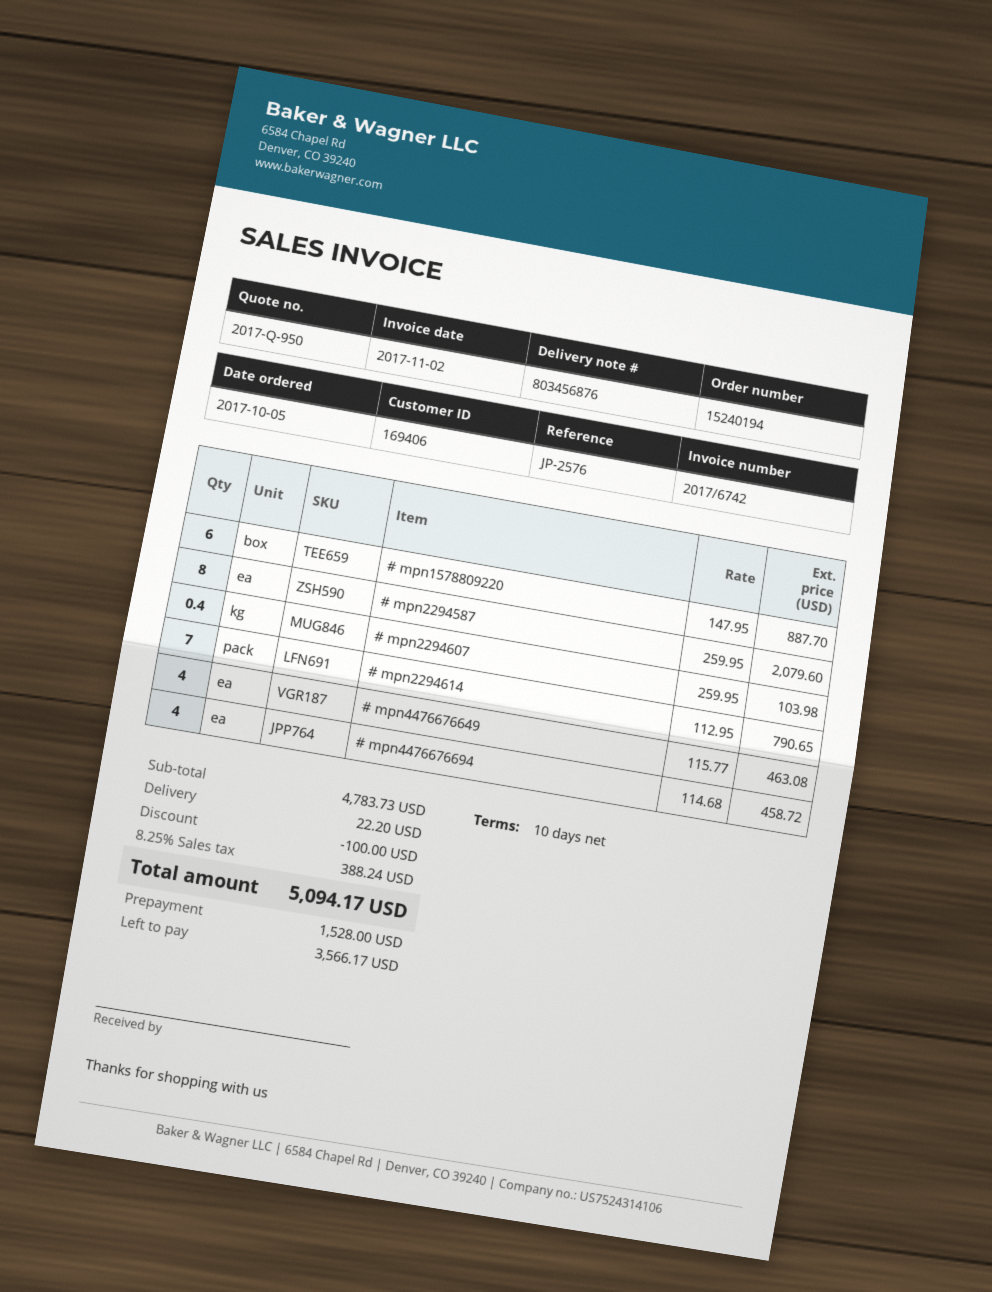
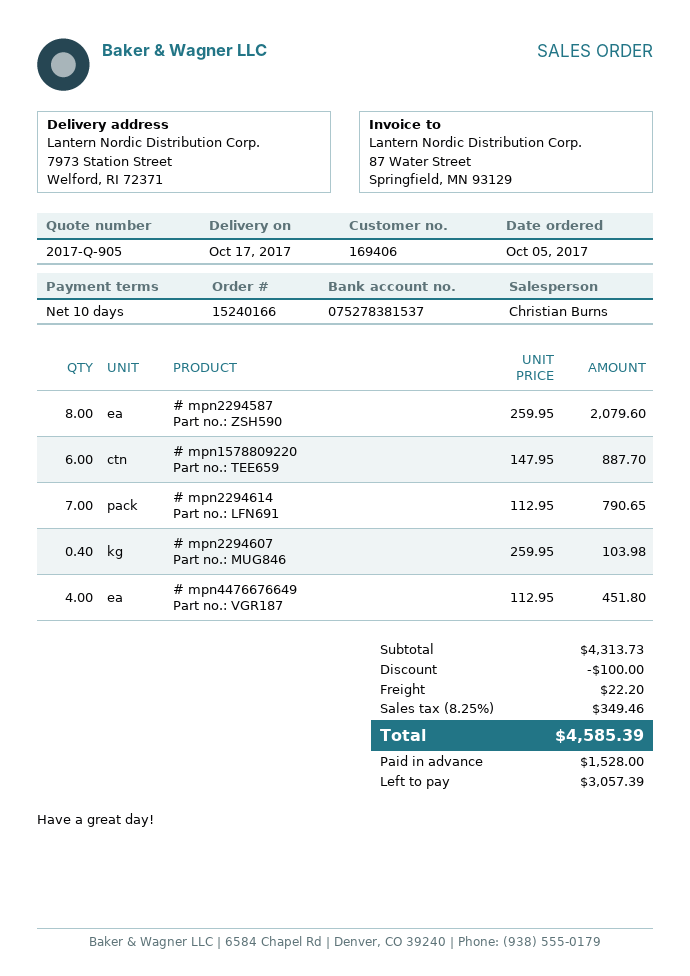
quote number: 2017-Q-950 -> 2017-Q-905
order number: 15240194 -> 15240166
# mpn4476676649: 4 x 115.77 = 463.08 -> 4 x 112.95 = 451.80
# mpn4476676694: 4 x 114.68 = 458.72 -> none
subtotal: 4783.73 -> 4313.73
tax: 8.25% = 388.24 -> 8.25% = 349.46
total: 5094.17 -> 4585.39
balance: 3566.17 -> 3057.39

